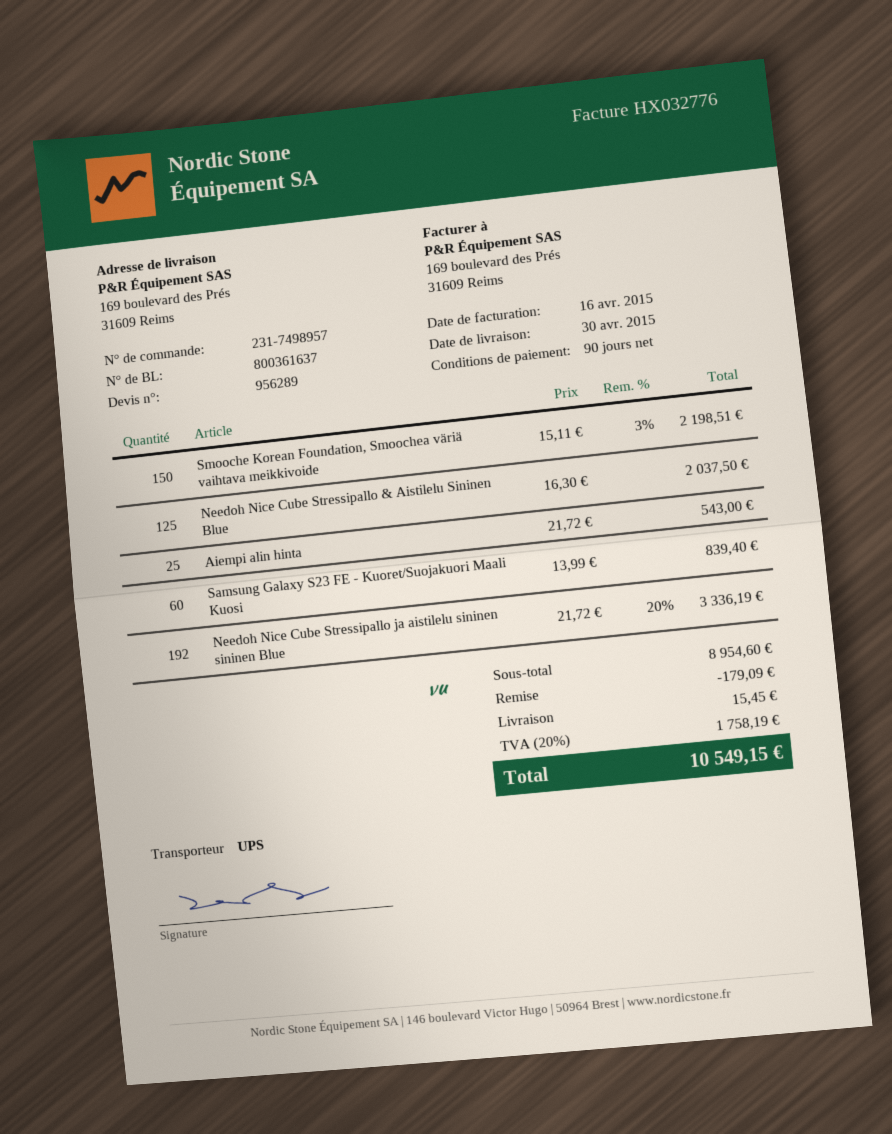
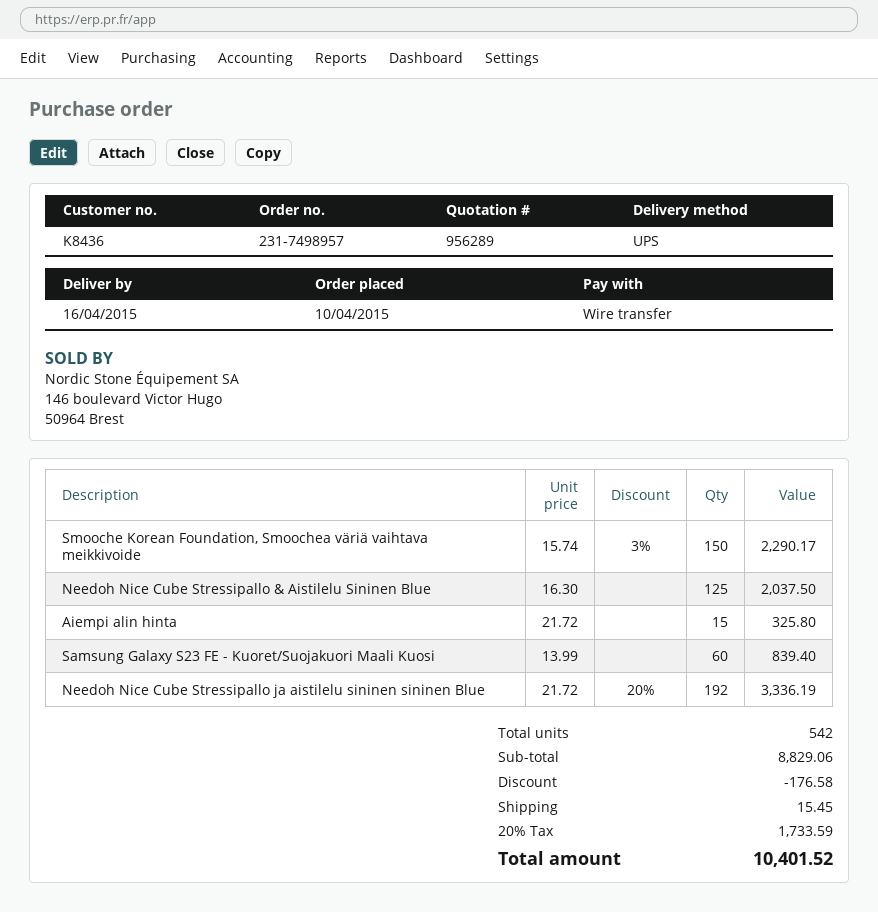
delivery date: 2015-04-30 -> 2015-04-16
Smooche Korean Foundation, Smoochea väriä vaihtava meikkivoide: 150 x 15.11 - 3% = 2198.51 -> 150 x 15.74 - 3% = 2290.17
Aiempi alin hinta: 25 x 21.72 = 543.00 -> 15 x 21.72 = 325.80
subtotal: 8954.60 -> 8829.06
discount: 179.09 -> 176.58
tax: 20% = 1758.19 -> 20% = 1733.59
total: 10549.15 -> 10401.52

